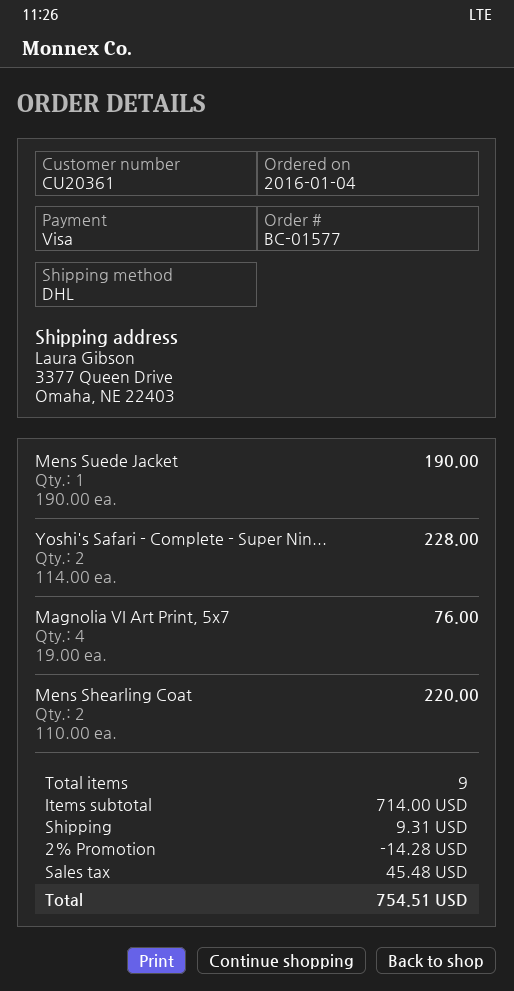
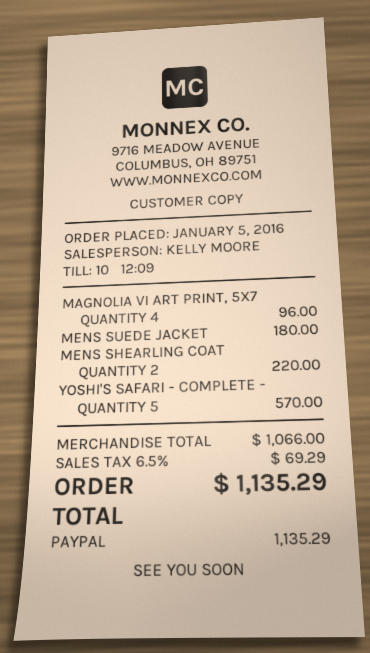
order date: 2016-01-04 -> 2016-01-05
payment method: Visa -> PayPal
Mens Suede Jacket: 1 for 190.00 -> 1 for 180.00
Yoshi's Safari - Complete - Super Nin...: 2 for 228.00 -> 5 for 570.00
Magnolia VI Art Print, 5x7: 4 for 76.00 -> 4 for 96.00
subtotal: 714.00 -> 1066.00
discount: 2% = 14.28 -> none
shipping: 9.31 -> none
tax: 45.48 -> 69.29
total: 754.51 -> 1135.29

